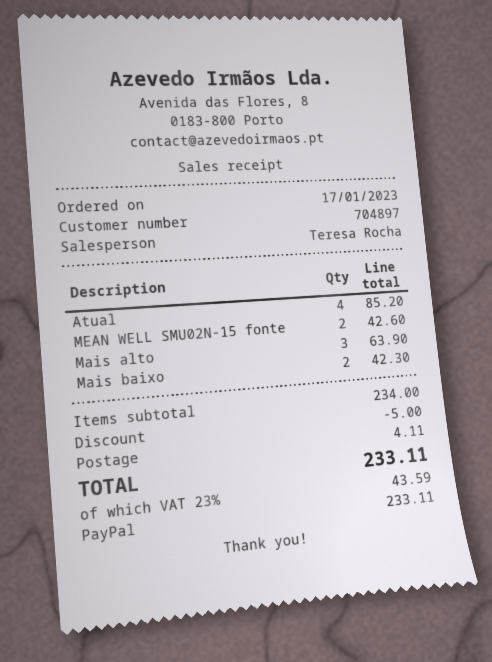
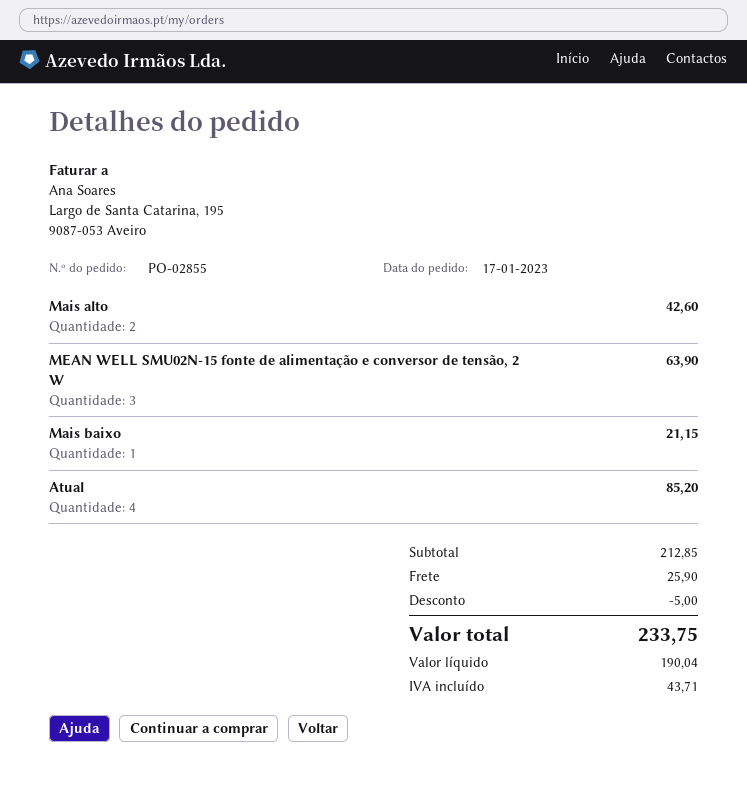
MEAN WELL SMU02N-15 fonte: 2 for 42.60 -> 3 for 63.90
Mais alto: 3 for 63.90 -> 2 for 42.60
Mais baixo: 2 for 42.30 -> 1 for 21.15
subtotal: 234.00 -> 212.85
shipping: 4.11 -> 25.90
tax: 43.59 -> 43.71
total: 233.11 -> 233.75

